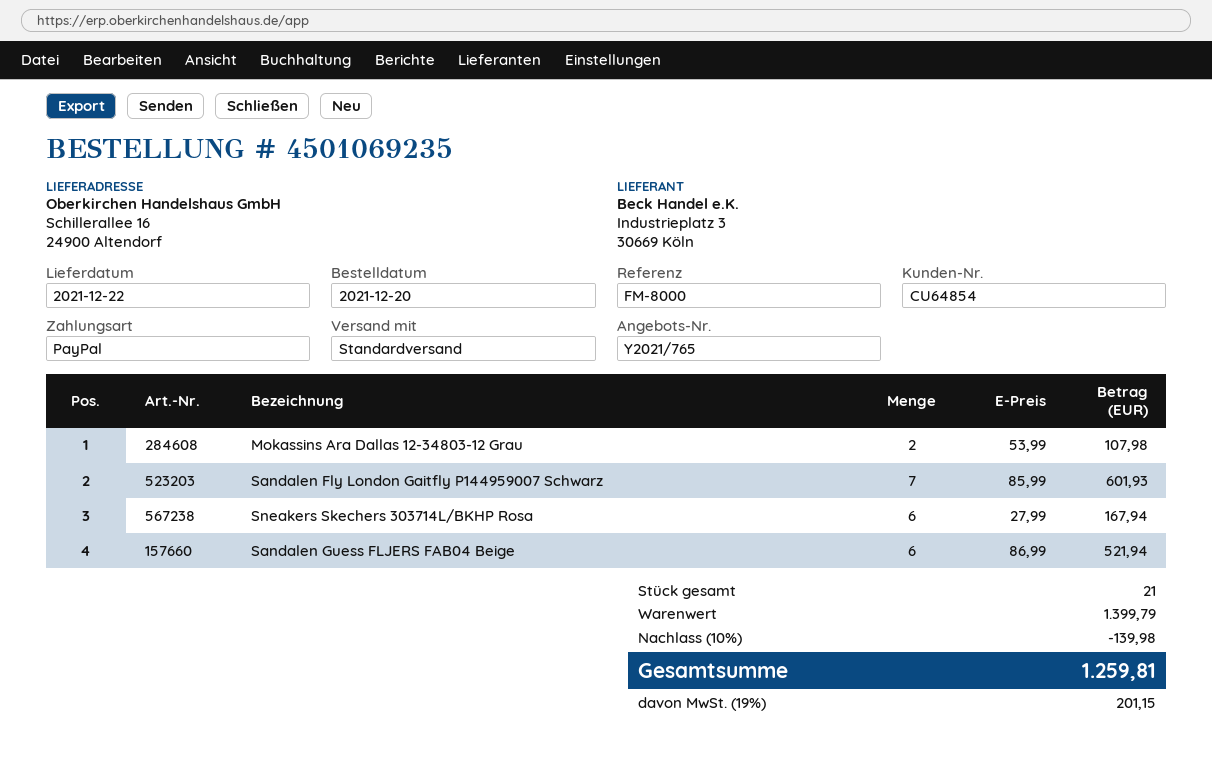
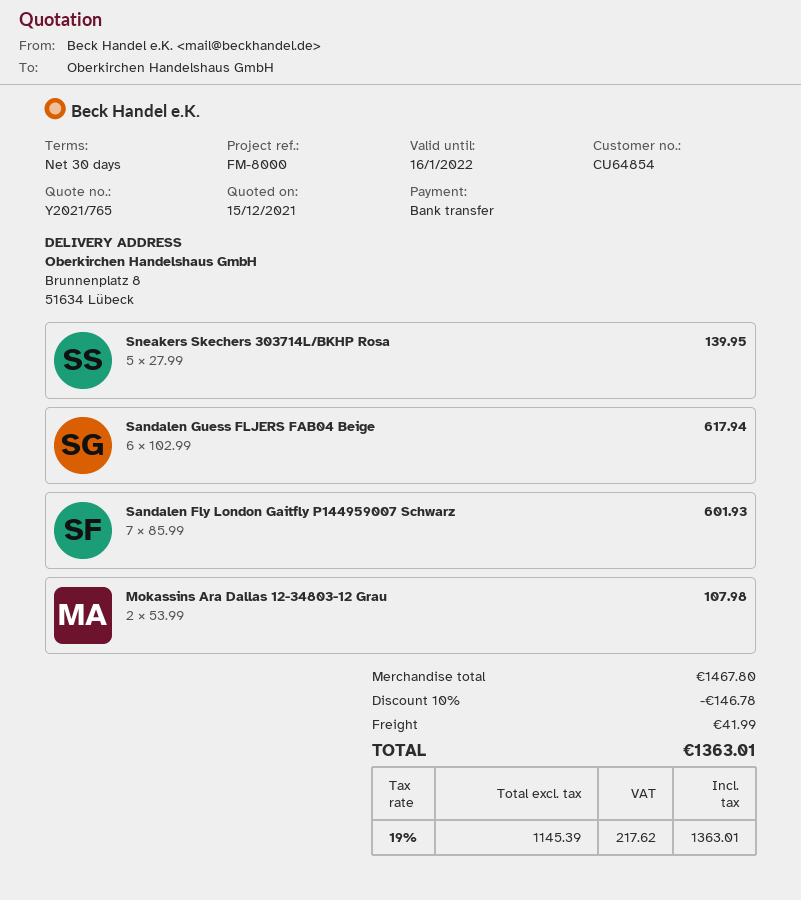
payment method: PayPal -> bank transfer
ship to: Schillerallee 16, 24900 Altendorf -> Brunnenplatz 8, 51634 Lübeck
Sneakers Skechers 303714L/BKHP Rosa: 6 x 27.99 = 167.94 -> 5 x 27.99 = 139.95
Sandalen Guess FLJERS FAB04 Beige: 6 x 86.99 = 521.94 -> 6 x 102.99 = 617.94
subtotal: 1399.79 -> 1467.80
discount: 10% = 139.98 -> 10% = 146.78
shipping: none -> 41.99
tax: 19% = 201.15 -> 19% = 217.62
total: 1259.81 -> 1363.01

